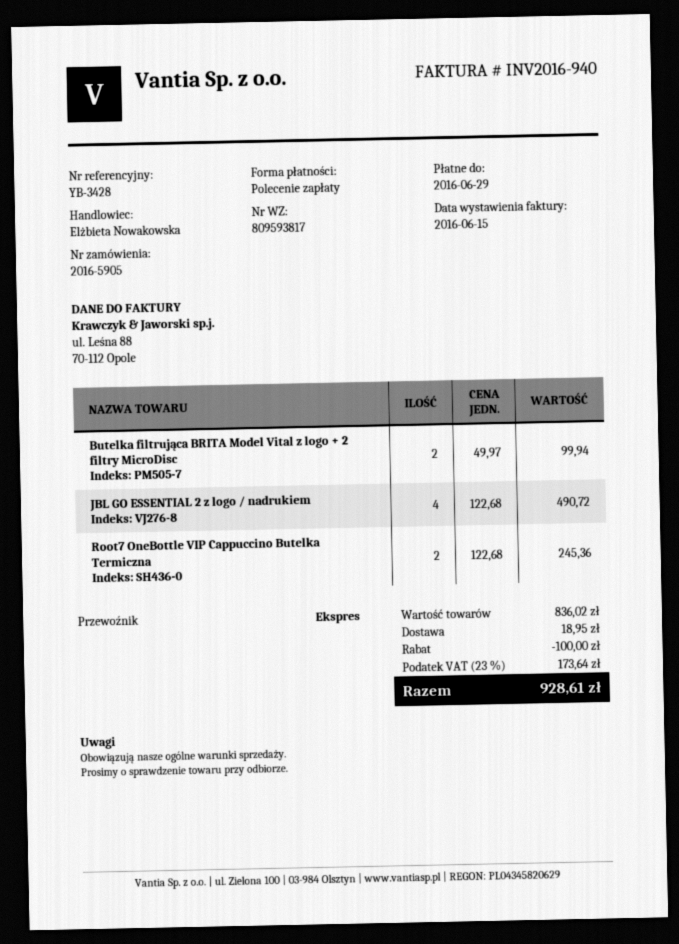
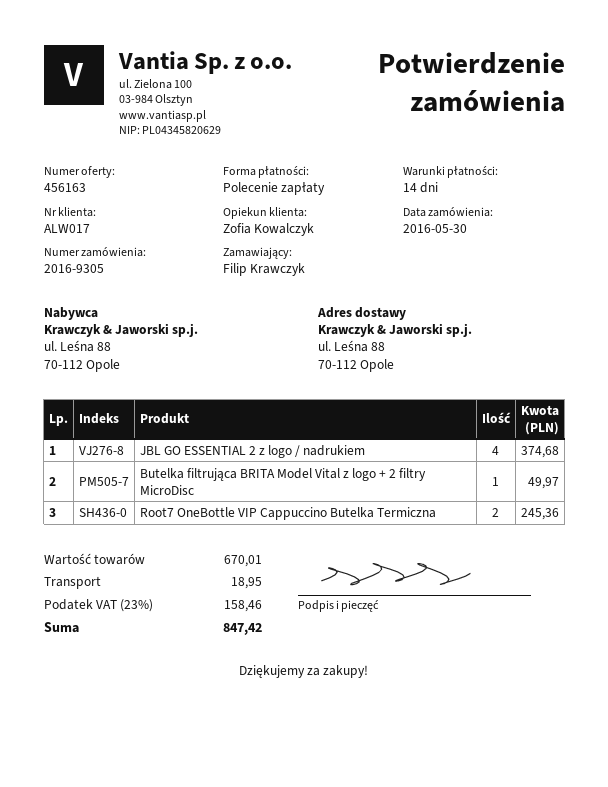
order number: 2016-5905 -> 2016-9305
sales rep: Elżbieta Nowakowska -> Zofia Kowalczyk
Butelka filtrująca BRITA Model Vital z logo + 2 filtry MicroDisc: 2 for 99.94 -> 1 for 49.97
JBL GO ESSENTIAL 2 z logo / nadrukiem: 4 for 490.72 -> 4 for 374.68
subtotal: 836.02 -> 670.01
discount: 100.00 -> none
tax: 23% = 173.64 -> 23% = 158.46
total: 928.61 -> 847.42

